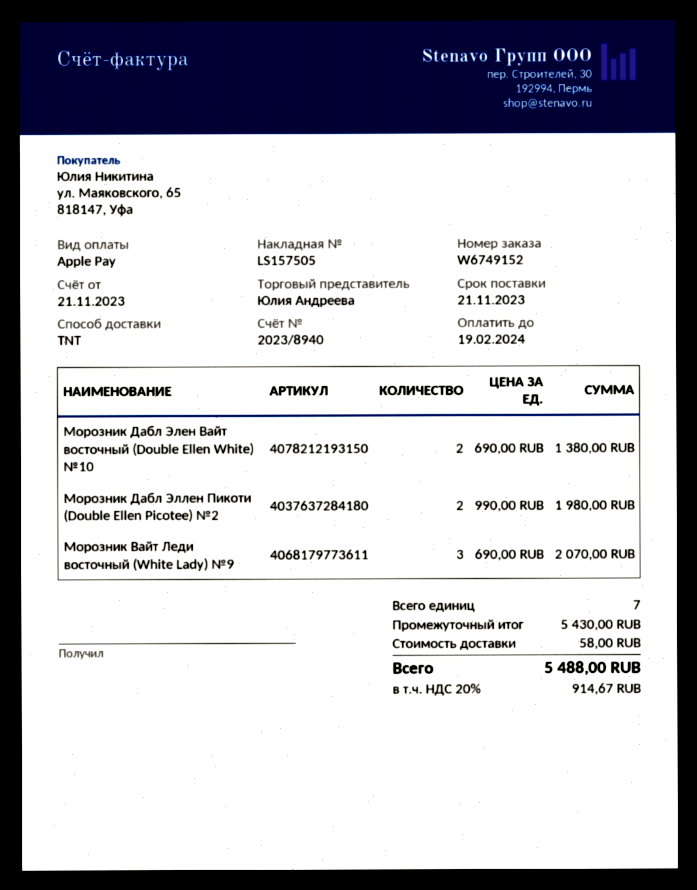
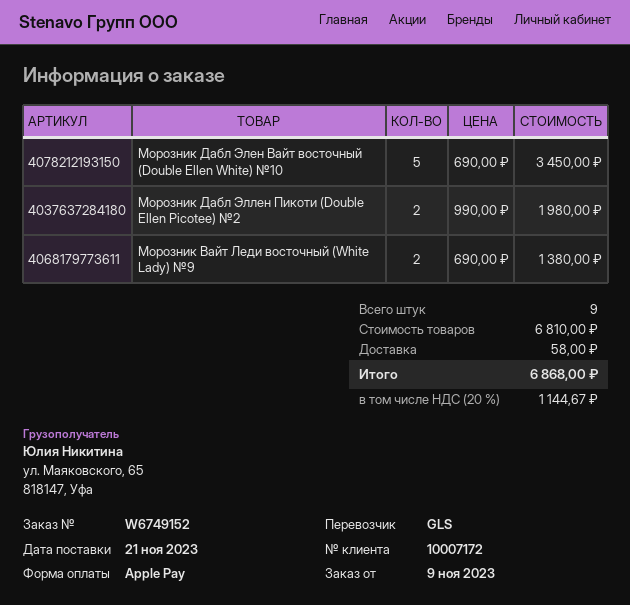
shipping method: TNT -> GLS
Морозник Дабл Элен Вайт восточный (Double Ellen White) №10: 2 x 690.00 = 1380.00 -> 5 x 690.00 = 3450.00
Морозник Вайт Леди восточный (White Lady) №9: 3 x 690.00 = 2070.00 -> 2 x 690.00 = 1380.00
total quantity: 7 -> 9
subtotal: 5430.00 -> 6810.00
tax: 20% = 914.67 -> 20% = 1144.67
total: 5488.00 -> 6868.00

